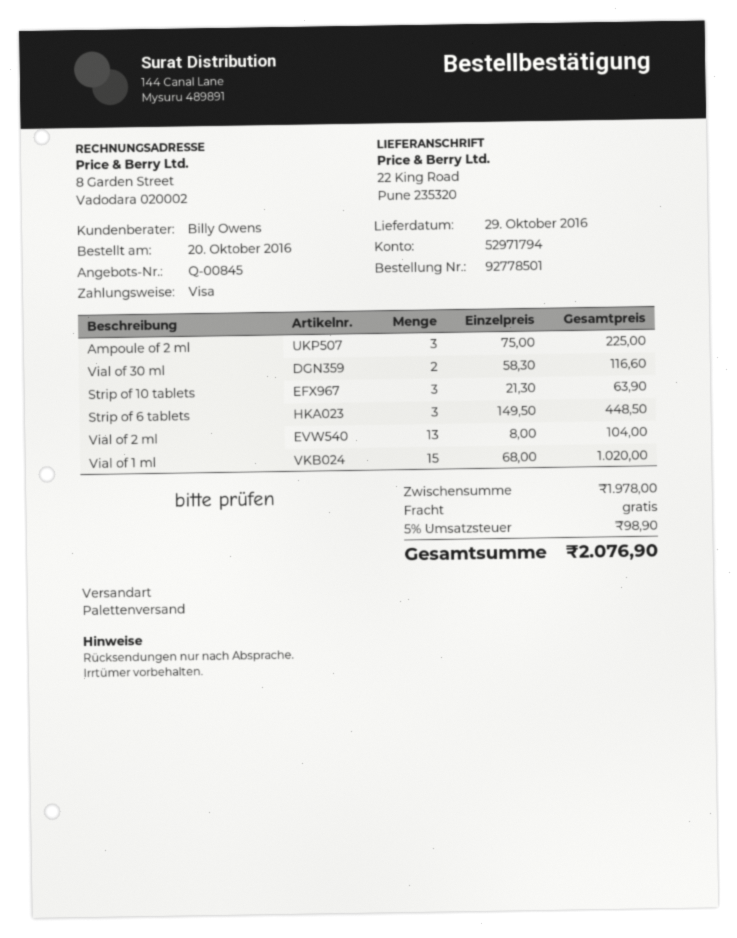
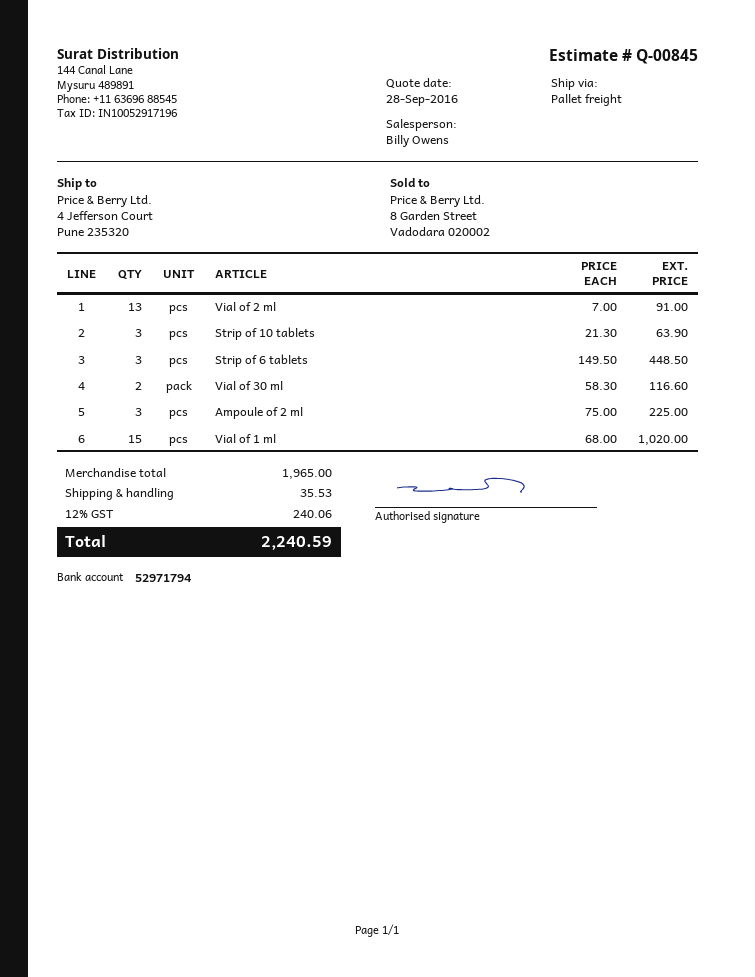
ship to: 22 King Road, Pune 235320 -> 4 Jefferson Court, Pune 235320
Vial of 2 ml: 13 x 8.00 = 104.00 -> 13 x 7.00 = 91.00
subtotal: 1978.00 -> 1965.00
shipping: 0.00 -> 35.53
tax: 5% = 98.90 -> 12% = 240.06
total: 2076.90 -> 2240.59

